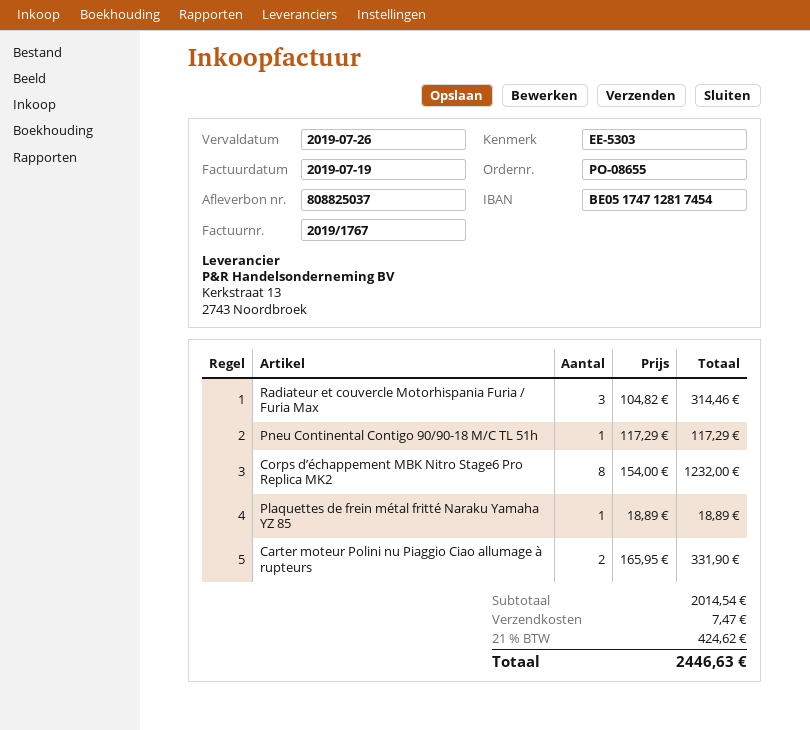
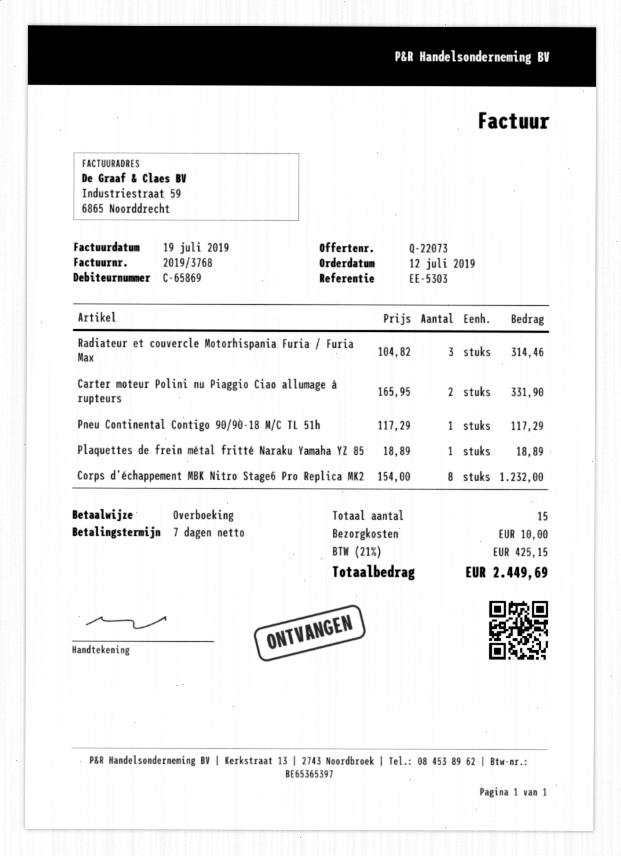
invoice number: 2019/1767 -> 2019/3768
shipping: 7.47 -> 10.00
tax: 21% = 424.62 -> 21% = 425.15
total: 2446.63 -> 2449.69

